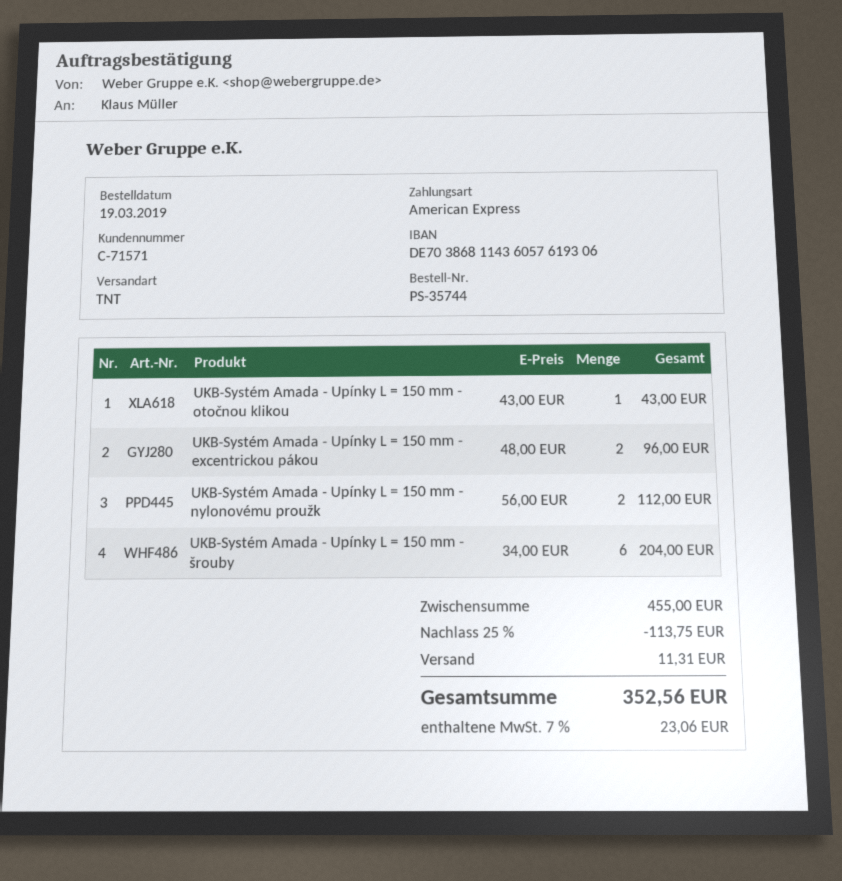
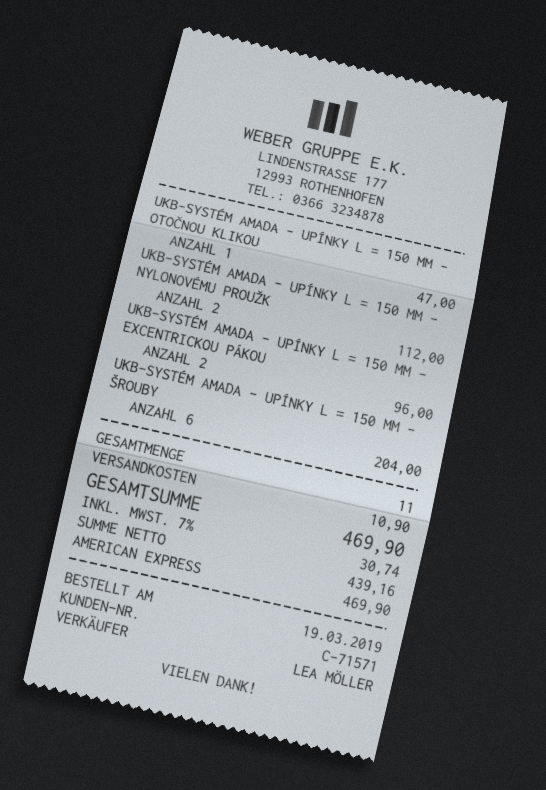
UKB-Systém Amada - Upínky L = 150 mm - otočnou klikou: 1 for 43.00 -> 1 for 47.00
discount: 25% = 113.75 -> none
shipping: 11.31 -> 10.90
tax: 7% = 23.06 -> 7% = 30.74
total: 352.56 -> 469.90

